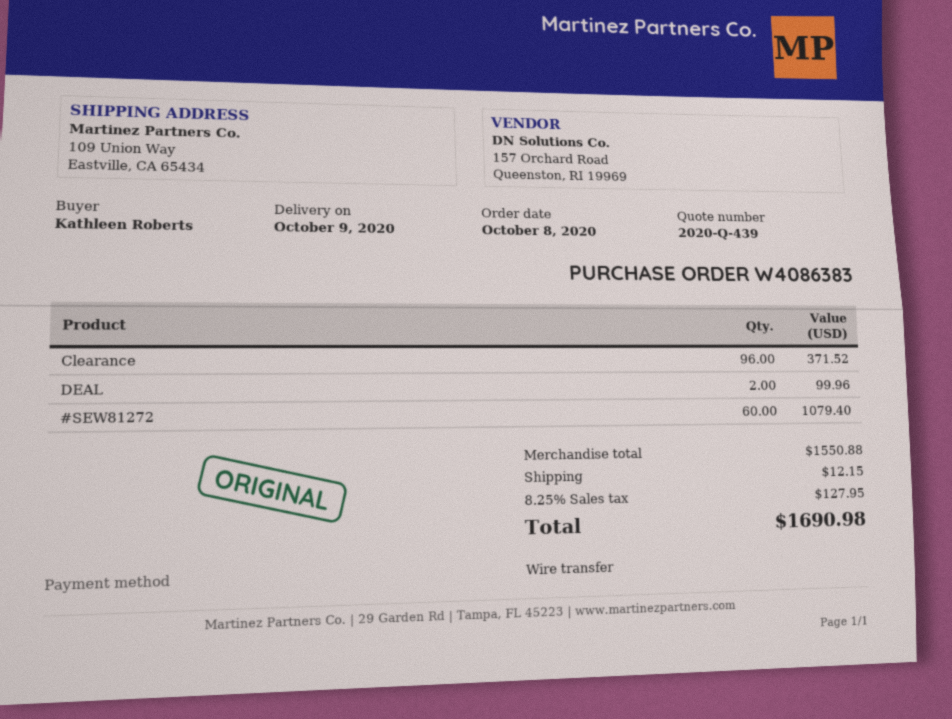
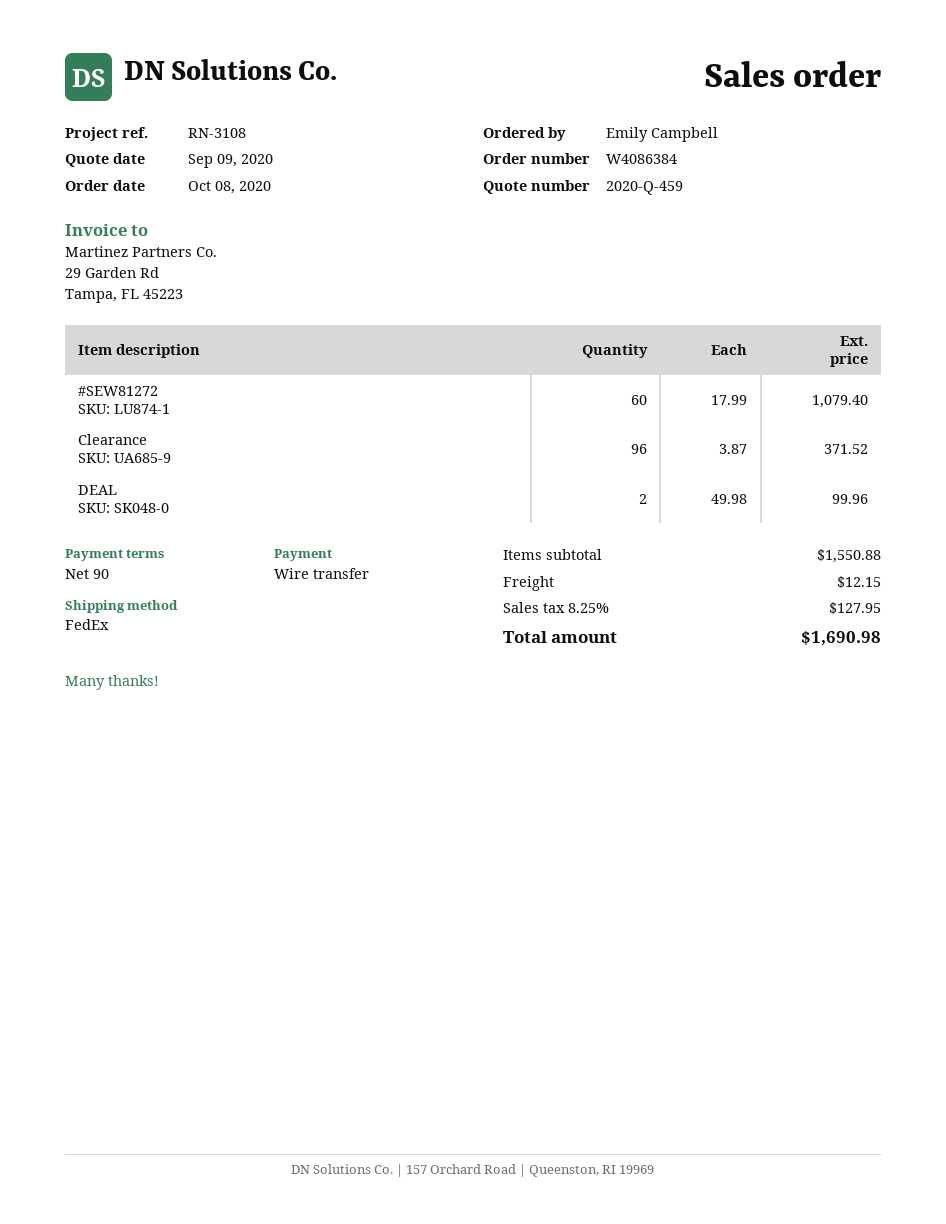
quote number: 2020-Q-439 -> 2020-Q-459
order number: W4086383 -> W4086384
ordered by: Kathleen Roberts -> Emily Campbell

